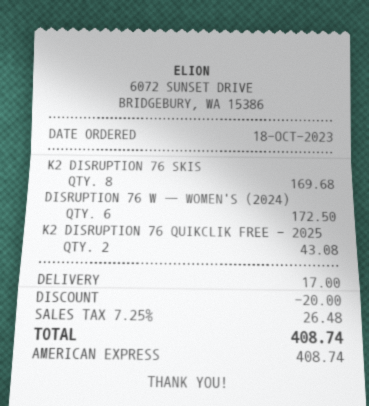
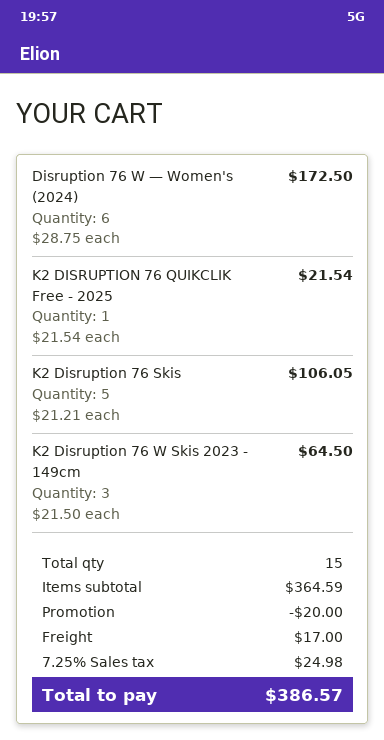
K2 DISRUPTION 76 SKIS: 8 for 169.68 -> 5 for 106.05
K2 DISRUPTION 76 QUIKCLIK FREE - 2025: 2 for 43.08 -> 1 for 21.54
K2 Disruption 76 W Skis 2023 - 149cm: none -> 3 for 64.50
tax: 7.25% = 26.48 -> 7.25% = 24.98
total: 408.74 -> 386.57

